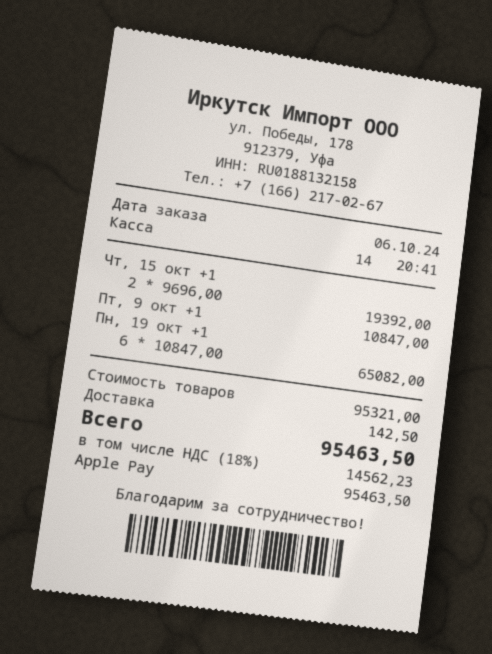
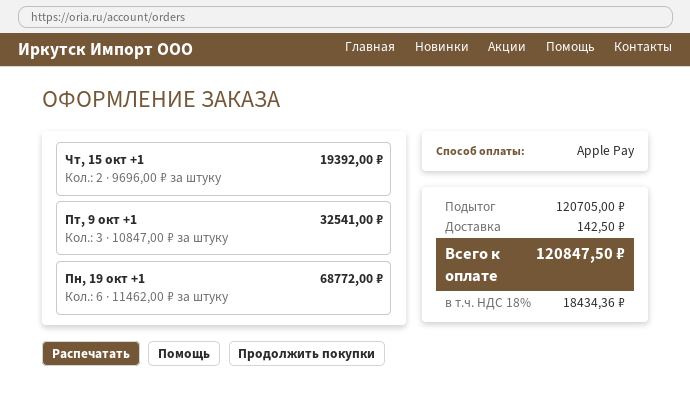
Пт, 9 окт +1: 1 x 10847.00 = 10847.00 -> 3 x 10847.00 = 32541.00
Пн, 19 окт +1: 6 x 10847.00 = 65082.00 -> 6 x 11462.00 = 68772.00
subtotal: 95321.00 -> 120705.00
tax: 18% = 14562.23 -> 18% = 18434.36
total: 95463.50 -> 120847.50

